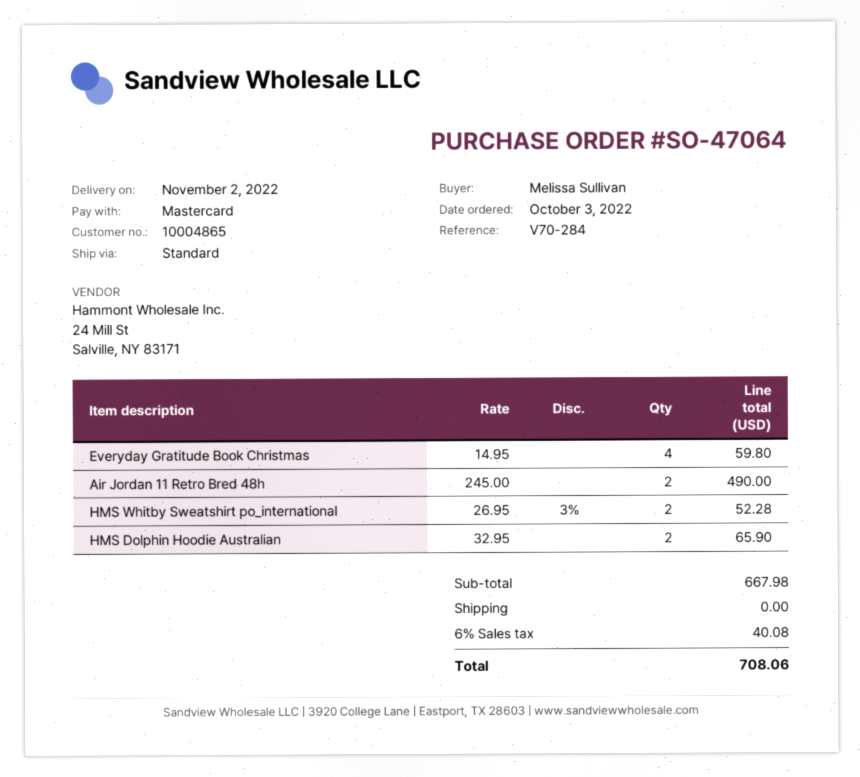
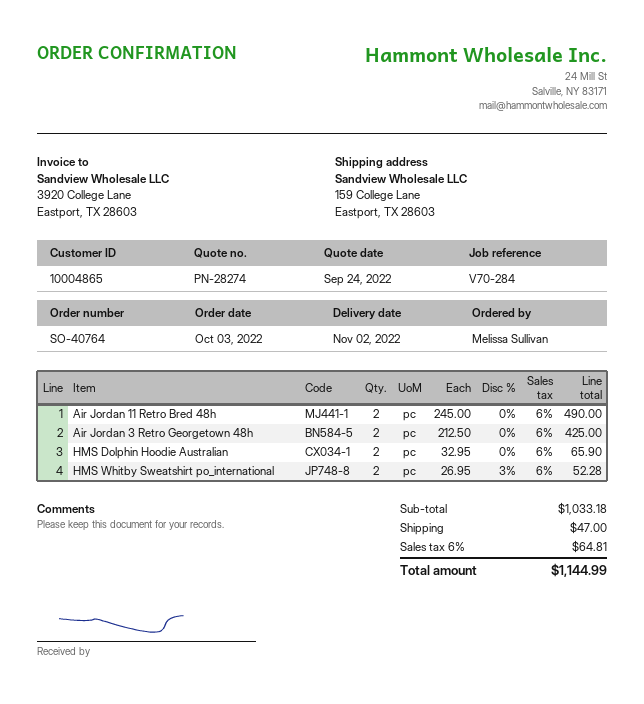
order number: SO-47064 -> SO-40764
Everyday Gratitude Book Christmas: 4 x 14.95 = 59.80 -> none
Air Jordan 3 Retro Georgetown 48h: none -> 2 x 212.50 = 425.00
subtotal: 667.98 -> 1033.18
shipping: 0.00 -> 47.00
tax: 6% = 40.08 -> 6% = 64.81
total: 708.06 -> 1144.99

